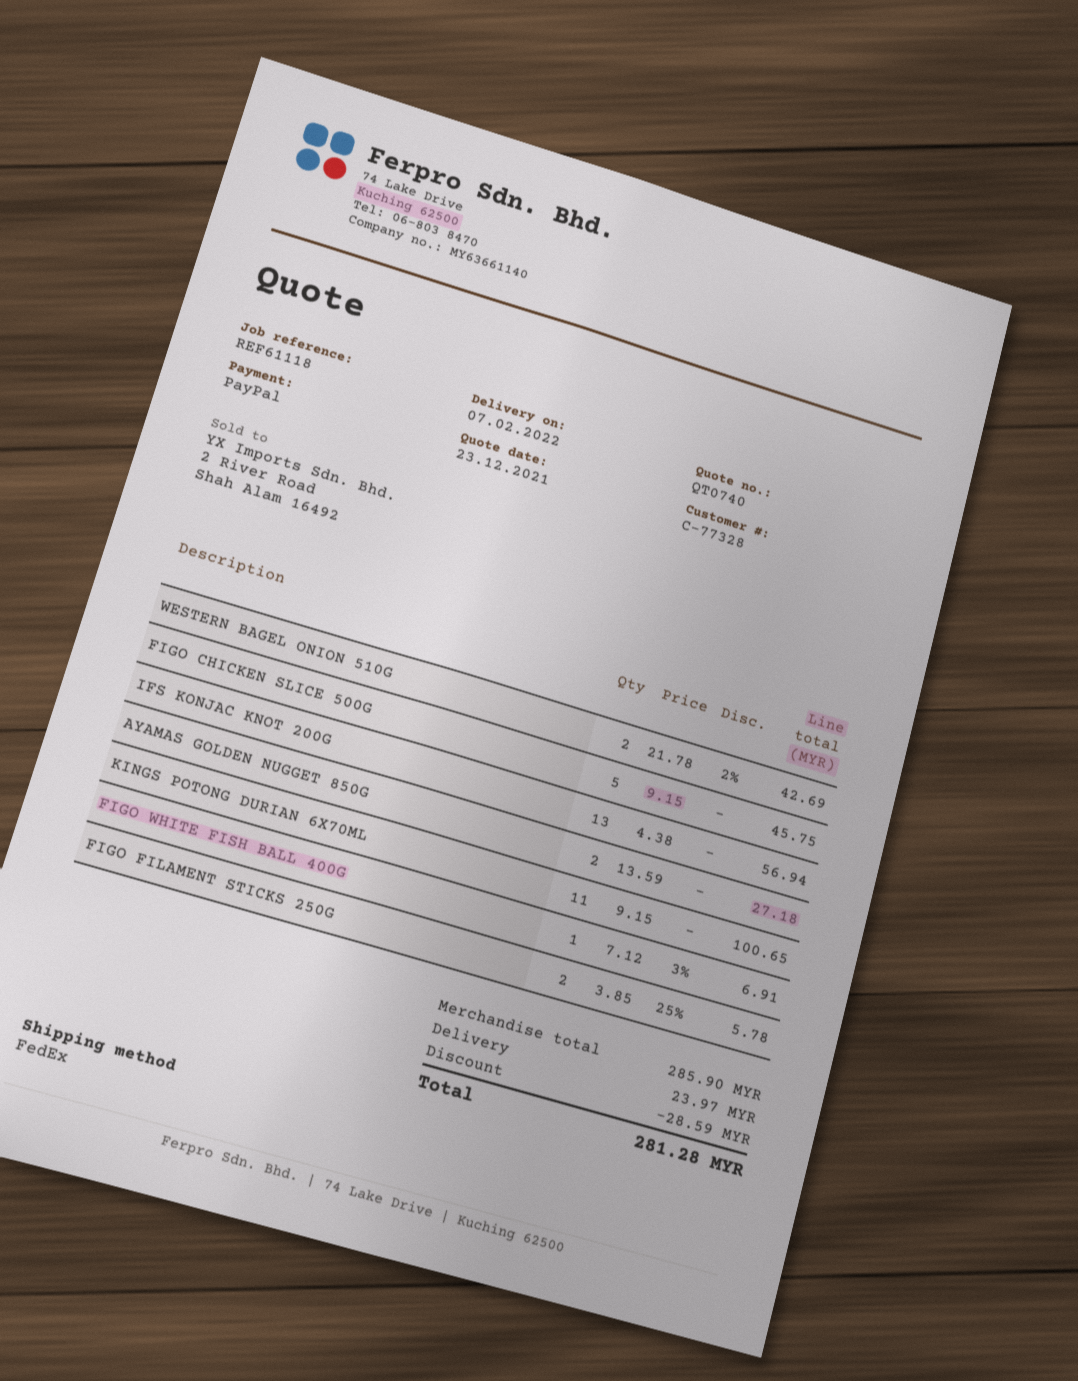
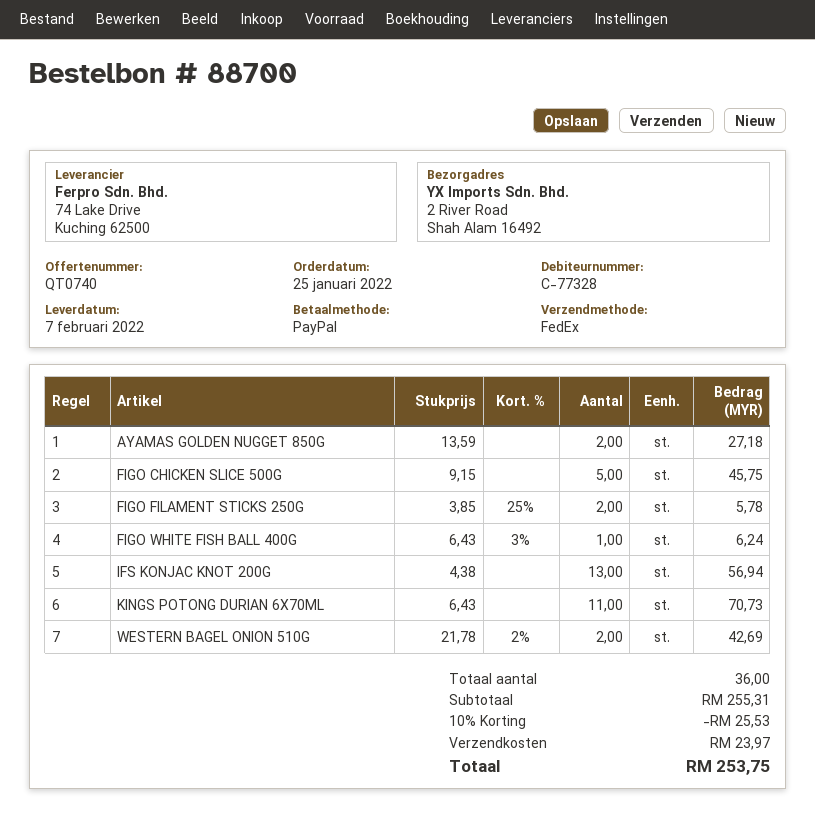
KINGS POTONG DURIAN 6X70ML: 11 x 9.15 = 100.65 -> 11 x 6.43 = 70.73
FIGO WHITE FISH BALL 400G: 1 x 7.12 - 3% = 6.91 -> 1 x 6.43 - 3% = 6.24
subtotal: 285.90 -> 255.31
discount: 28.59 -> 25.53
total: 281.28 -> 253.75

